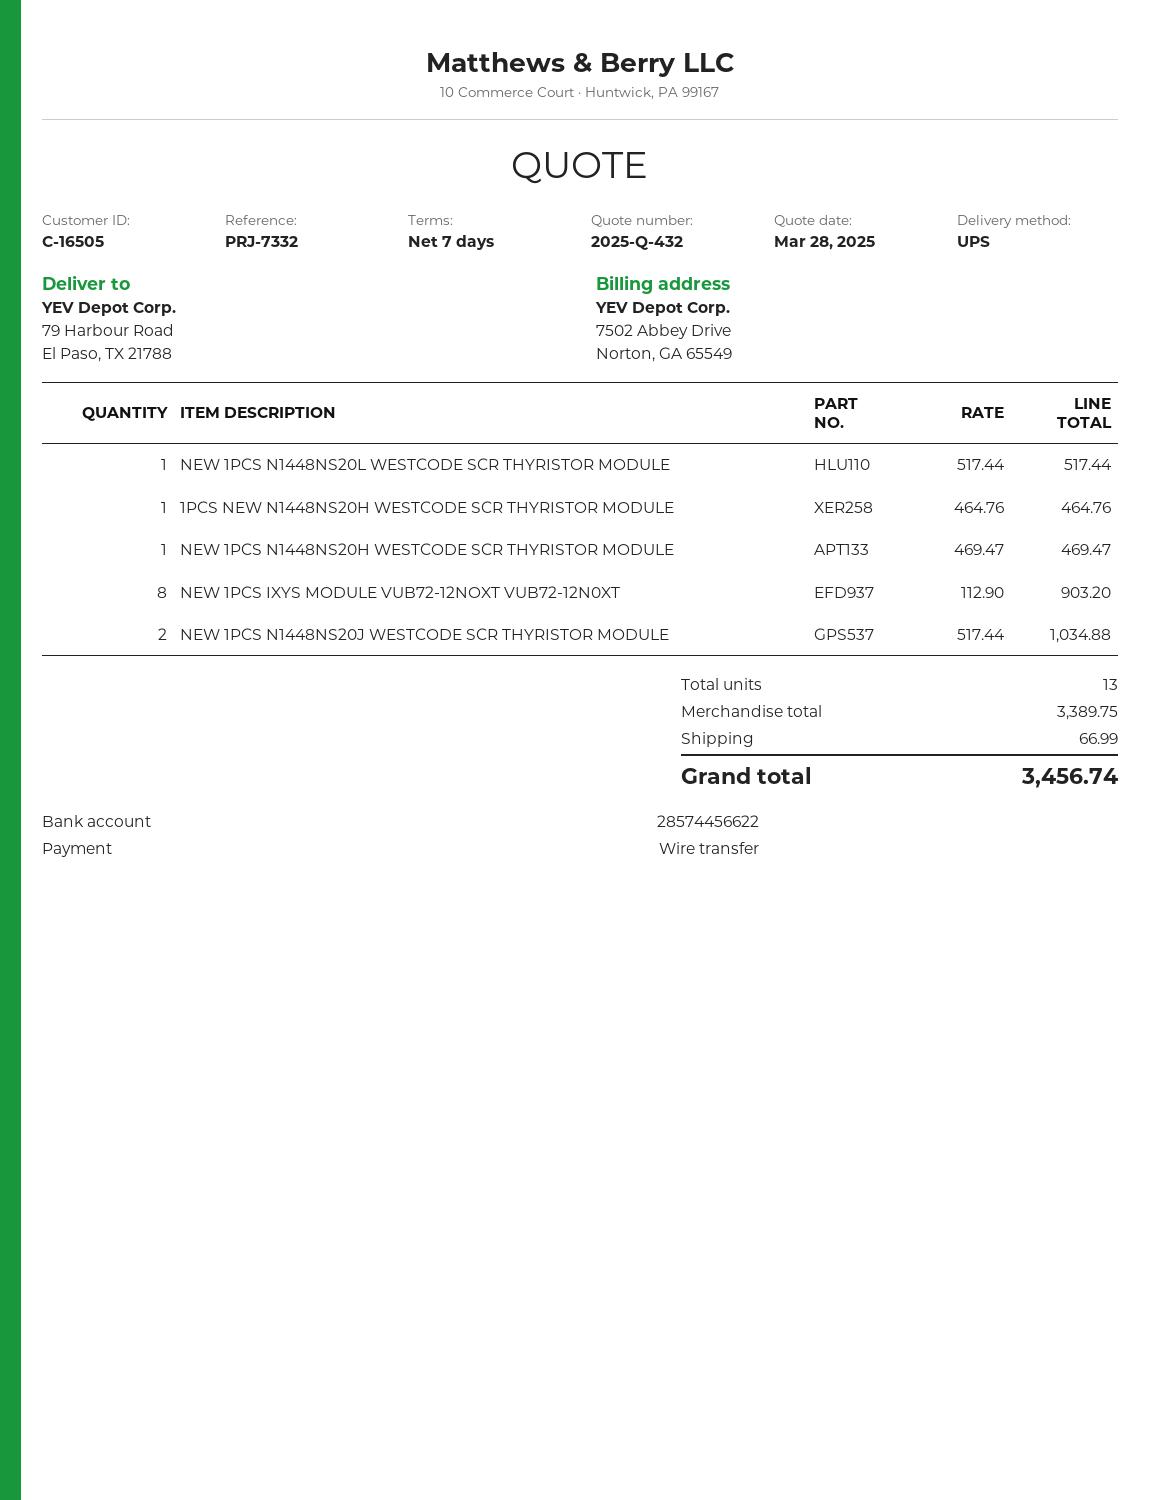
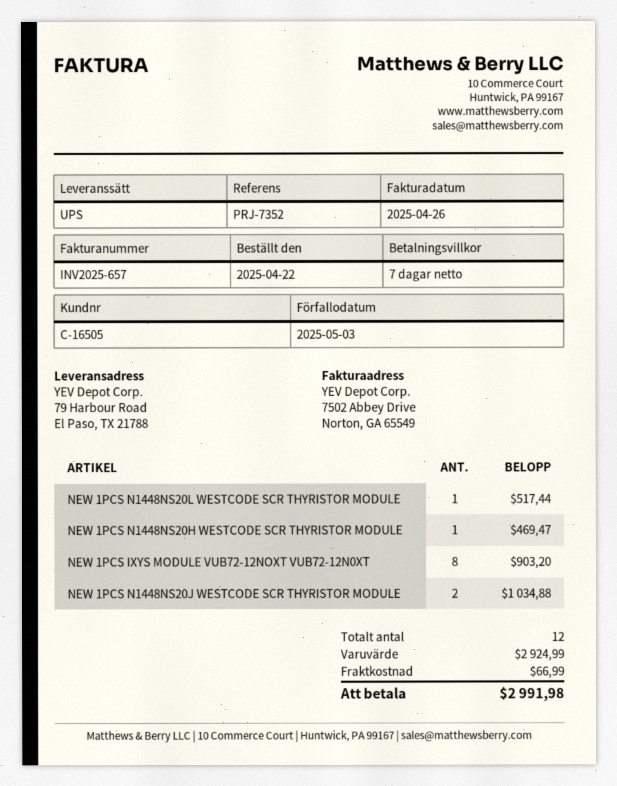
reference: PRJ-7332 -> PRJ-7352
1PCS NEW N1448NS20H WESTCODE SCR THYRISTOR MODULE: 1 for 464.76 -> none
total quantity: 13 -> 12
subtotal: 3389.75 -> 2924.99
total: 3456.74 -> 2991.98

